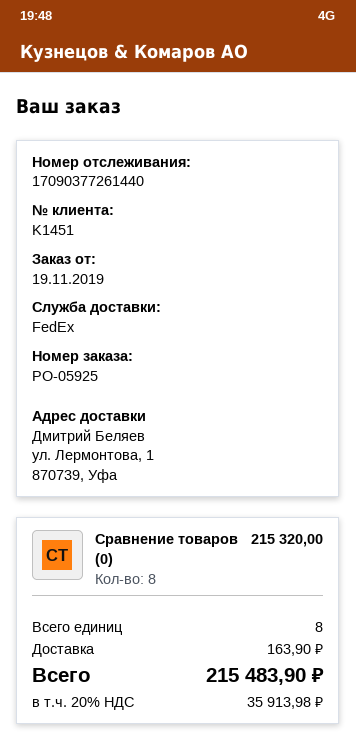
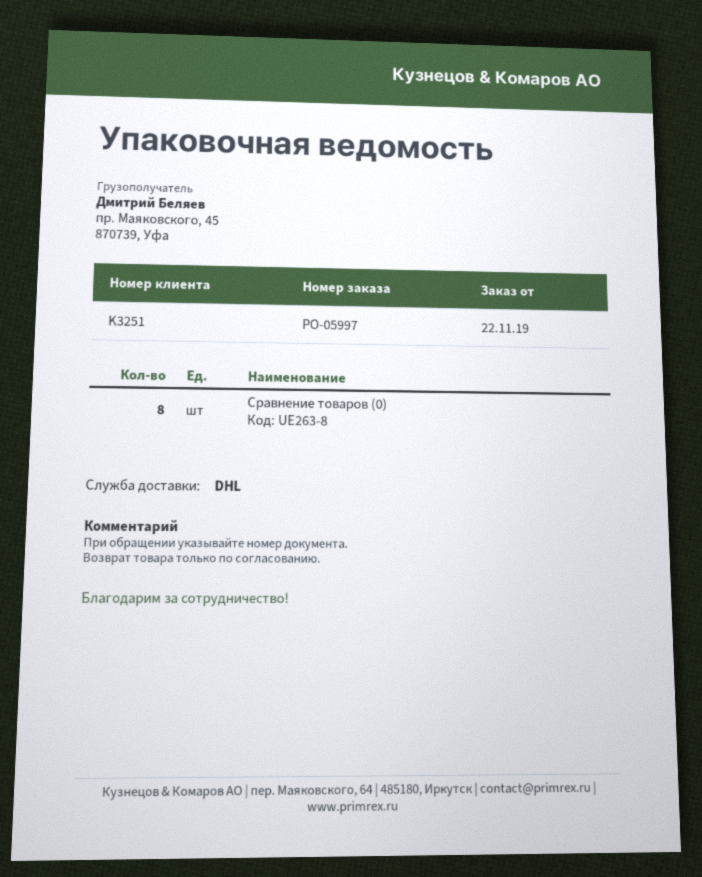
order number: PO-05925 -> PO-05997
order date: 2019-11-19 -> 2019-11-22
customer number: K1451 -> K3251
shipping method: FedEx -> DHL
ship to: ул. Лермонтова, 1, 870739, Уфа -> пр. Маяковского, 45, 870739, Уфа

